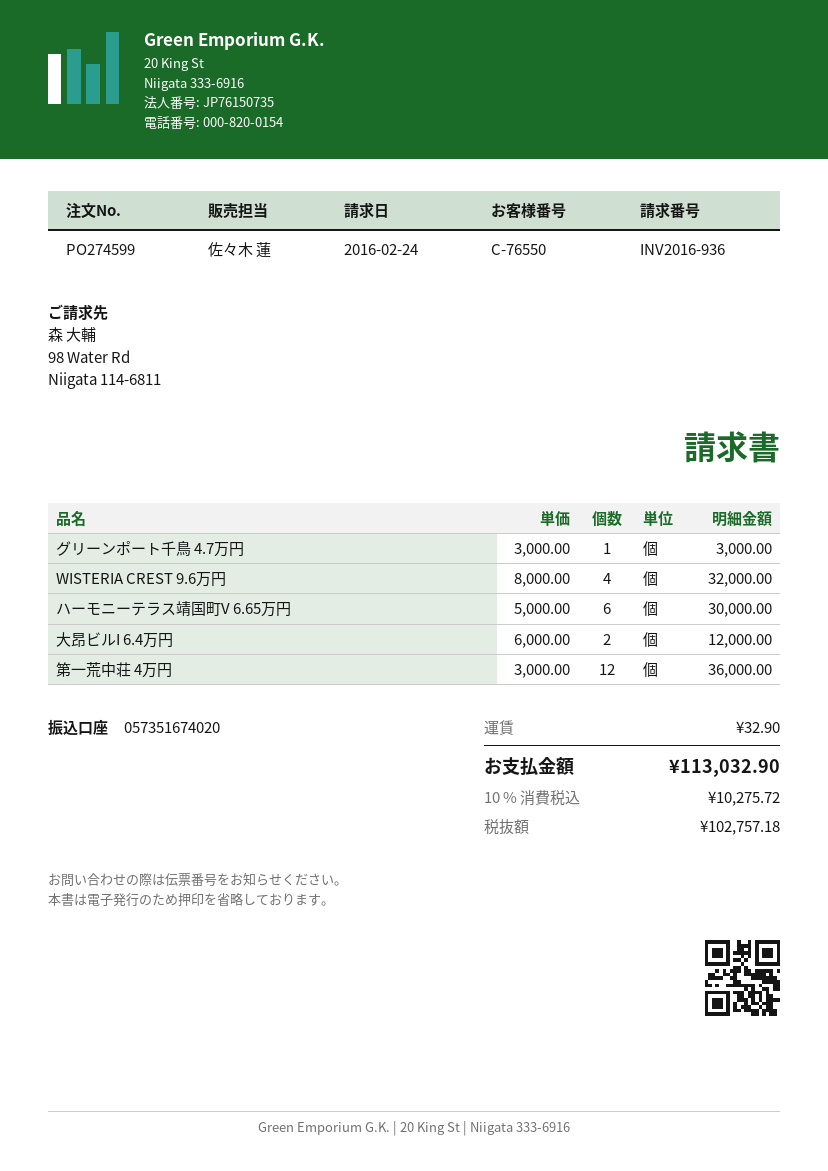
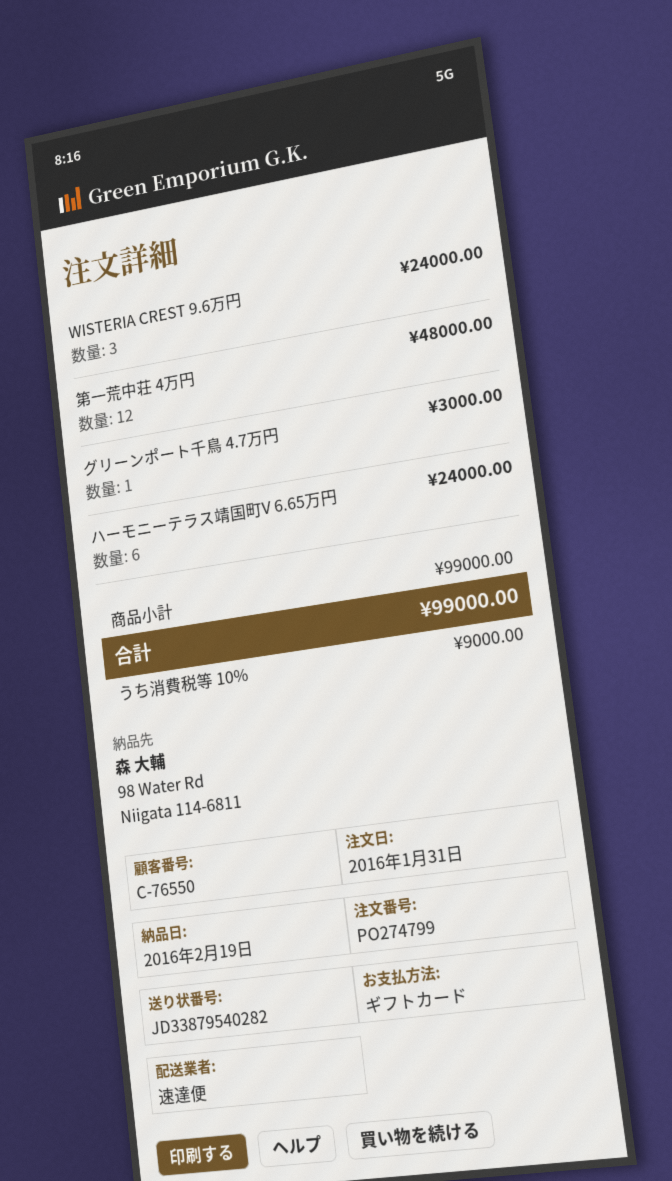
order number: PO274599 -> PO274799
WISTERIA CREST 9.6万円: 4 for 32000.00 -> 3 for 24000.00
ハーモニーテラス靖国町V 6.65万円: 6 for 30000.00 -> 6 for 24000.00
大昂ビルI 6.4万円: 2 for 12000.00 -> none
第一荒中荘 4万円: 12 for 36000.00 -> 12 for 48000.00
shipping: 32.90 -> none
tax: 10% = 10275.72 -> 10% = 9000.00
total: 113032.90 -> 99000.00

